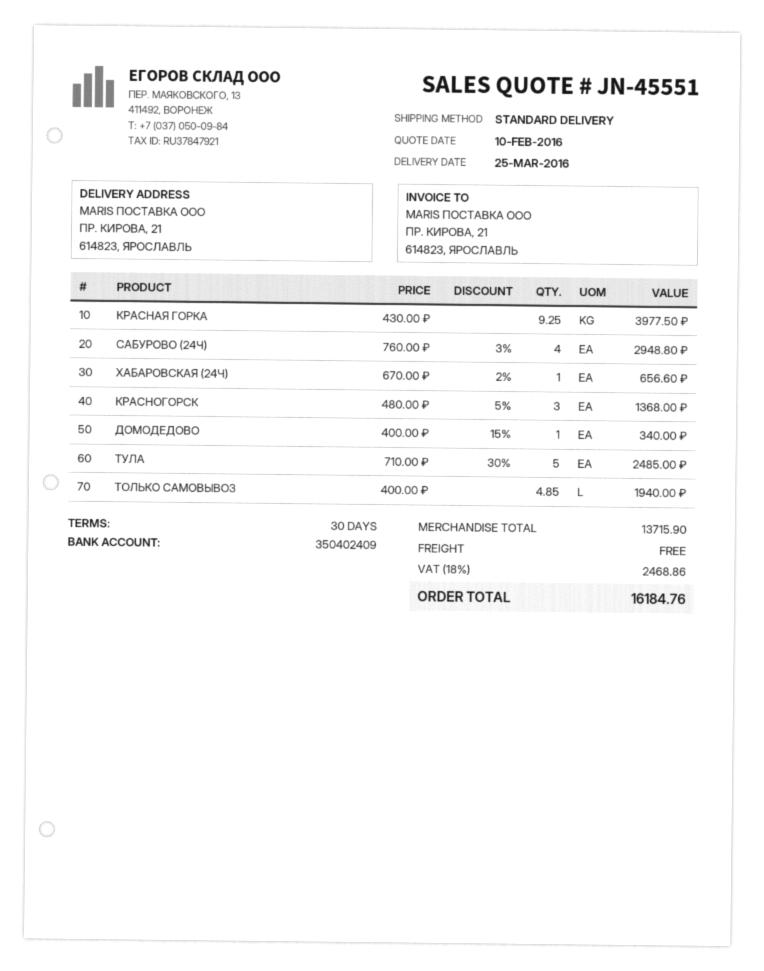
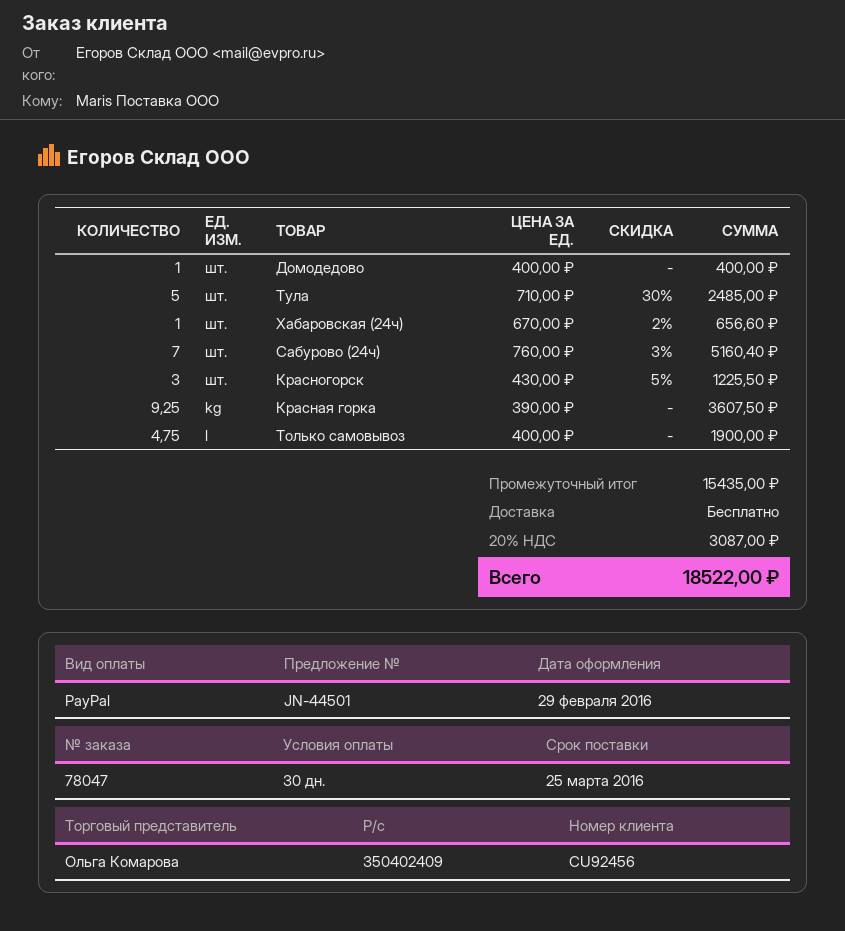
quote number: JN-45551 -> JN-44501
КРАСНАЯ ГОРКА: 9.25 x 430.00 = 3977.50 -> 9.25 x 390.00 = 3607.50
САБУРОВО (24Ч): 4 x 760.00 - 3% = 2948.80 -> 7 x 760.00 - 3% = 5160.40
КРАСНОГОРСК: 3 x 480.00 - 5% = 1368.00 -> 3 x 430.00 - 5% = 1225.50
ДОМОДЕДОВО: 1 x 400.00 - 15% = 340.00 -> 1 x 400.00 = 400.00
ТОЛЬКО САМОВЫВОЗ: 4.85 x 400.00 = 1940.00 -> 4.75 x 400.00 = 1900.00
subtotal: 13715.90 -> 15435.00
tax: 18% = 2468.86 -> 20% = 3087.00
total: 16184.76 -> 18522.00

